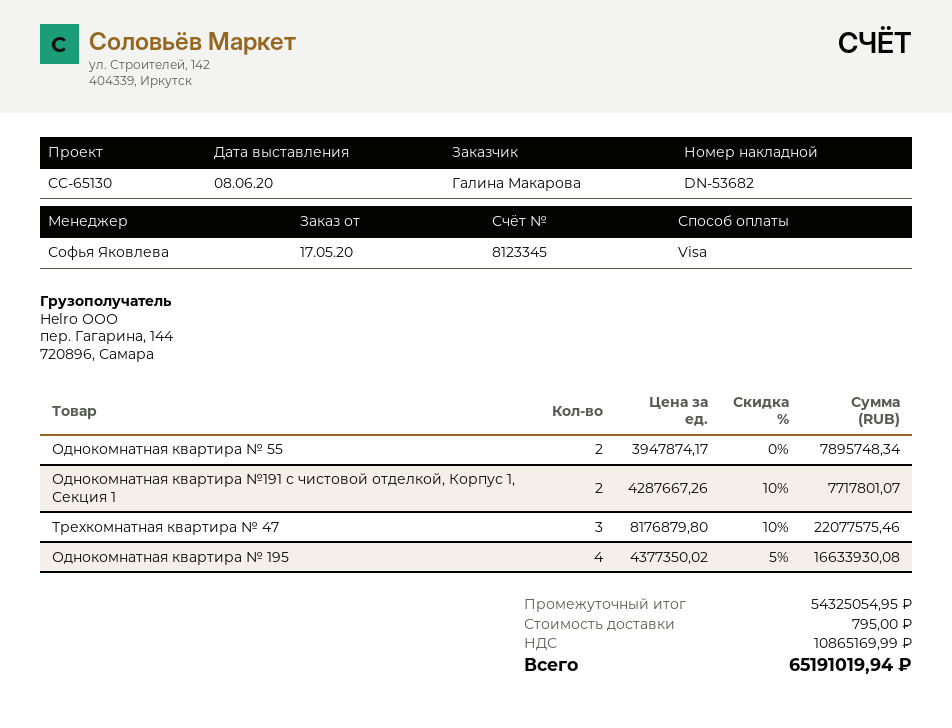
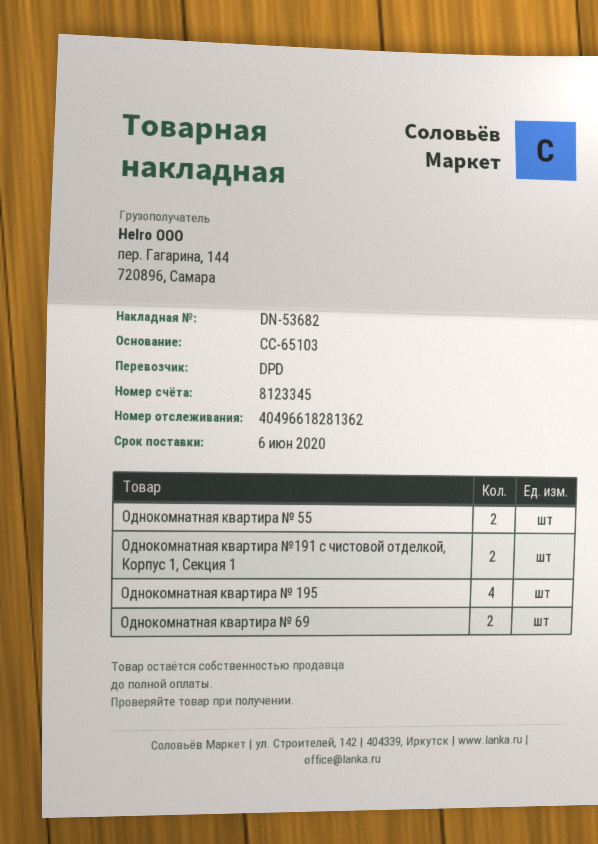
reference: CC-65130 -> CC-65103
Трехкомнатная квартира № 47: 3 -> none
Однокомнатная квартира № 69: none -> 2

